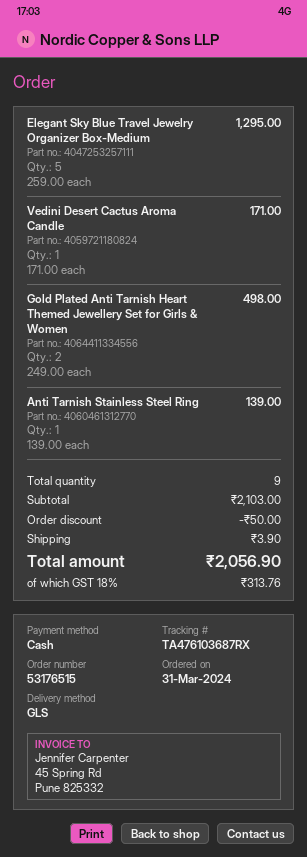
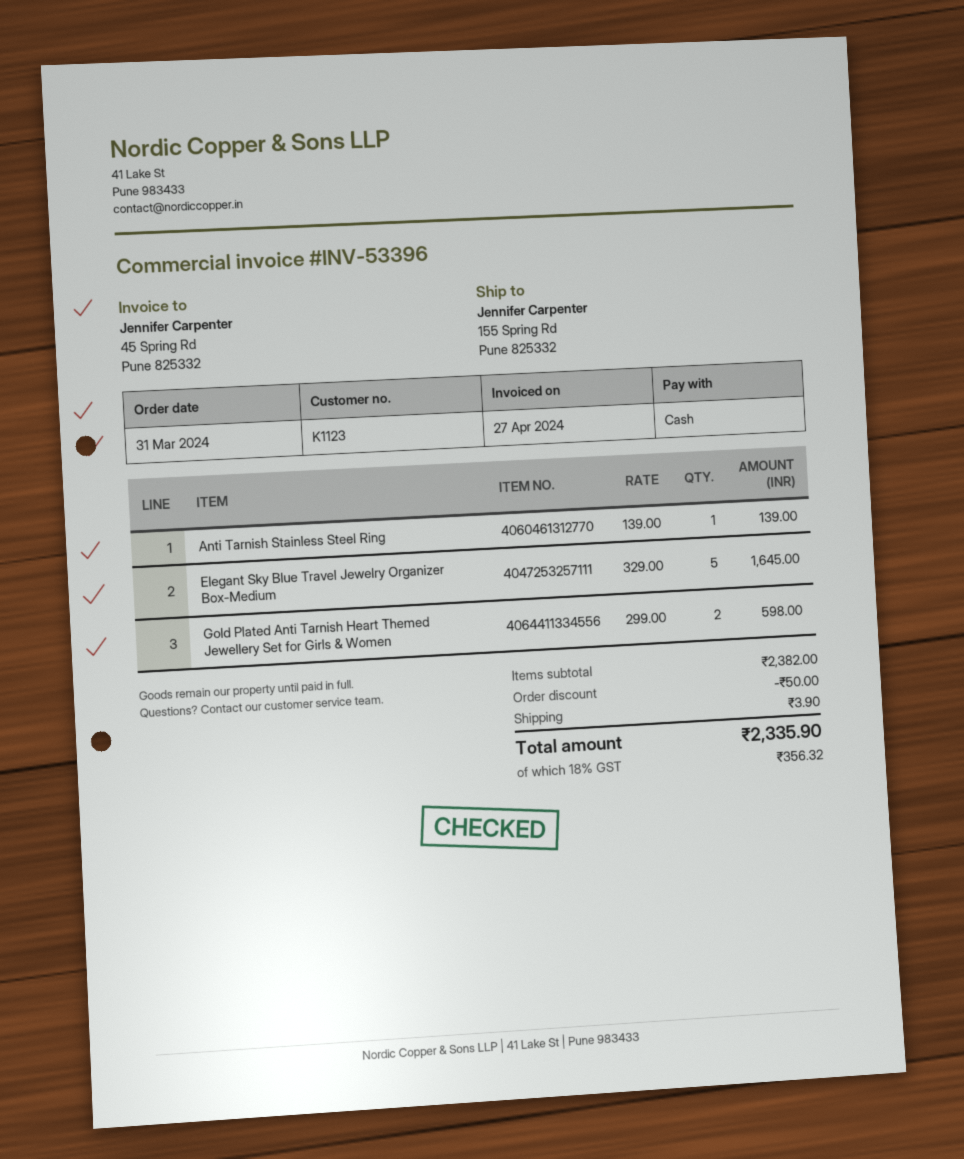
Elegant Sky Blue Travel Jewelry Organizer Box-Medium: 5 x 259.00 = 1295.00 -> 5 x 329.00 = 1645.00
Vedini Desert Cactus Aroma Candle: 1 x 171.00 = 171.00 -> none
Gold Plated Anti Tarnish Heart Themed Jewellery Set for Girls & Women: 2 x 249.00 = 498.00 -> 2 x 299.00 = 598.00
subtotal: 2103.00 -> 2382.00
tax: 18% = 313.76 -> 18% = 356.32
total: 2056.90 -> 2335.90

